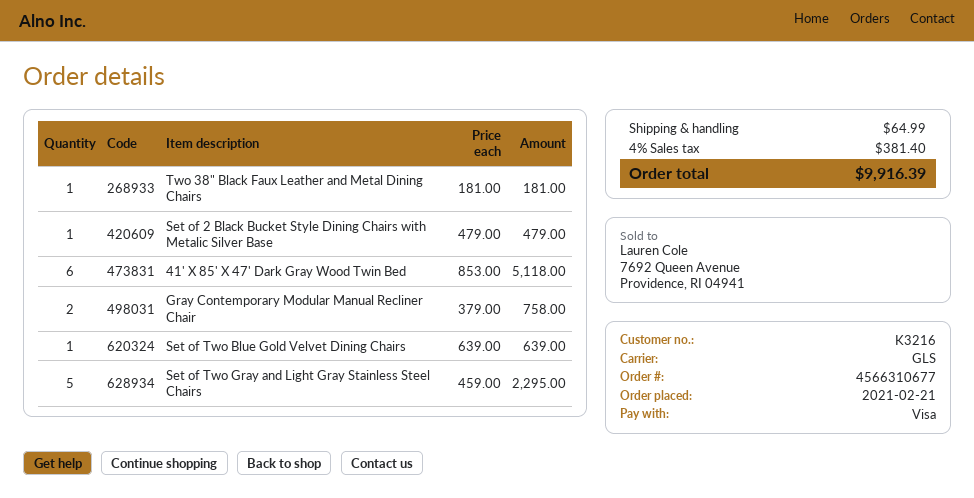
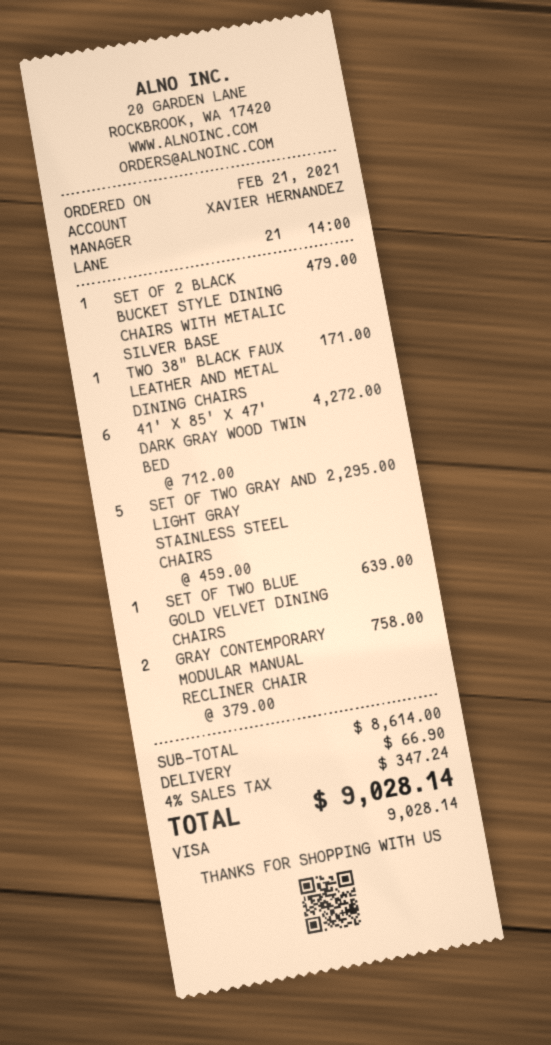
Two 38" Black Faux Leather and Metal Dining Chairs: 1 x 181.00 = 181.00 -> 1 x 171.00 = 171.00
41' X 85' X 47' Dark Gray Wood Twin Bed: 6 x 853.00 = 5118.00 -> 6 x 712.00 = 4272.00
shipping: 64.99 -> 66.90
tax: 4% = 381.40 -> 4% = 347.24
total: 9916.39 -> 9028.14

